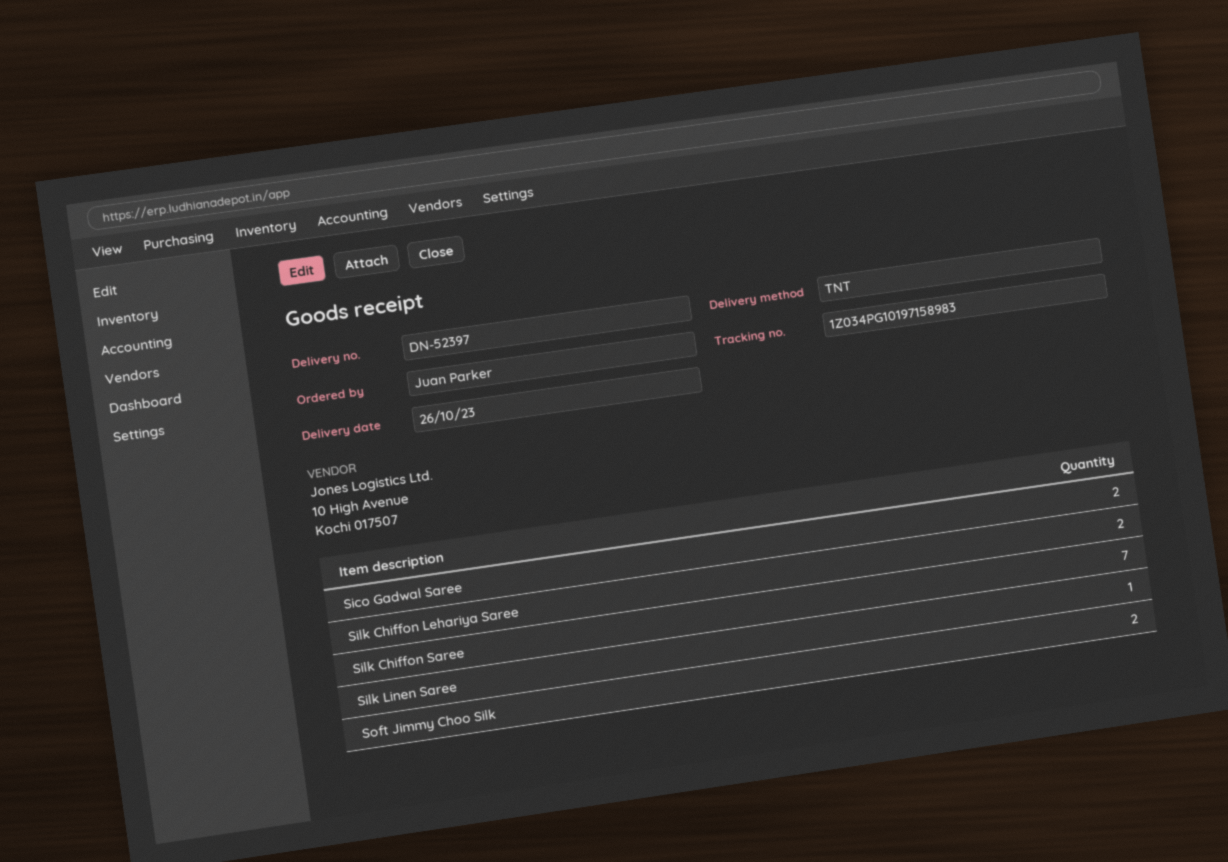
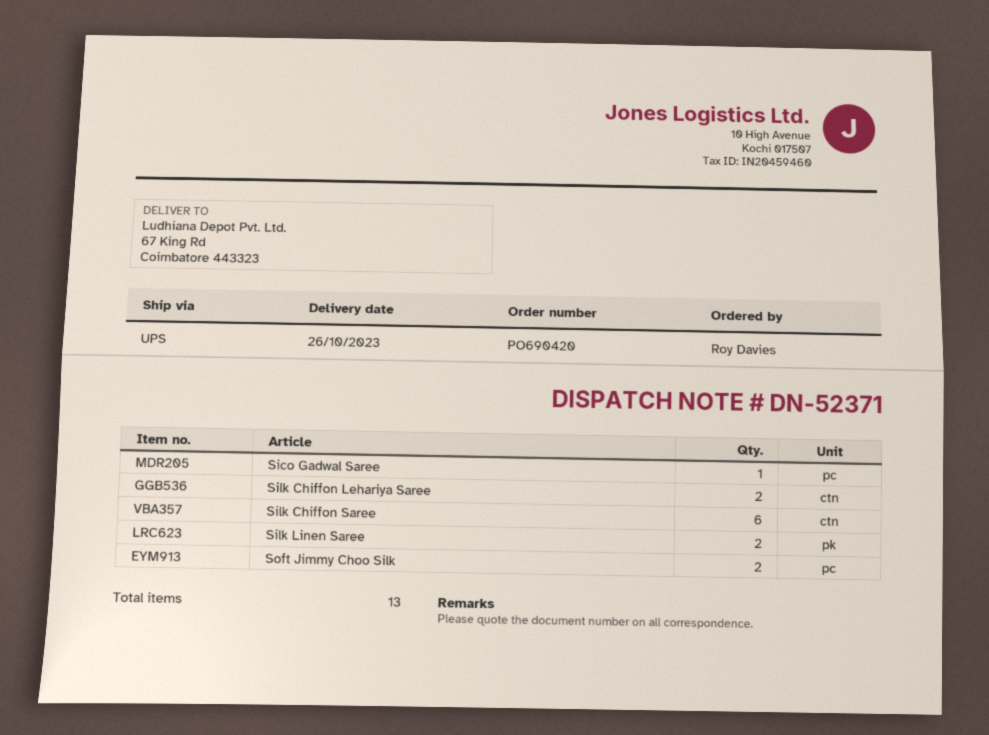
delivery note number: DN-52397 -> DN-52371
ordered by: Juan Parker -> Roy Davies
shipping method: TNT -> UPS
Sico Gadwal Saree: 2 -> 1
Silk Chiffon Saree: 7 -> 6
Silk Linen Saree: 1 -> 2

